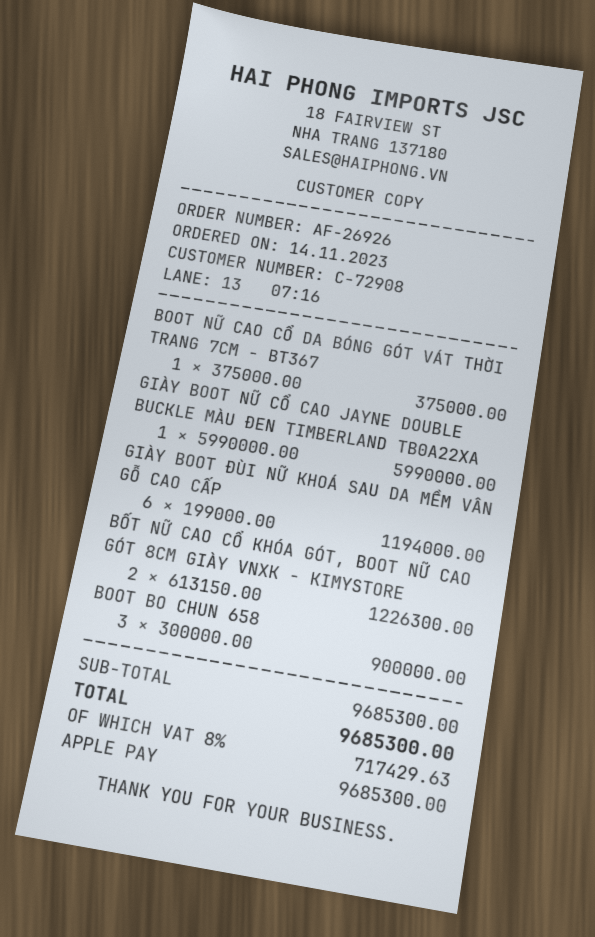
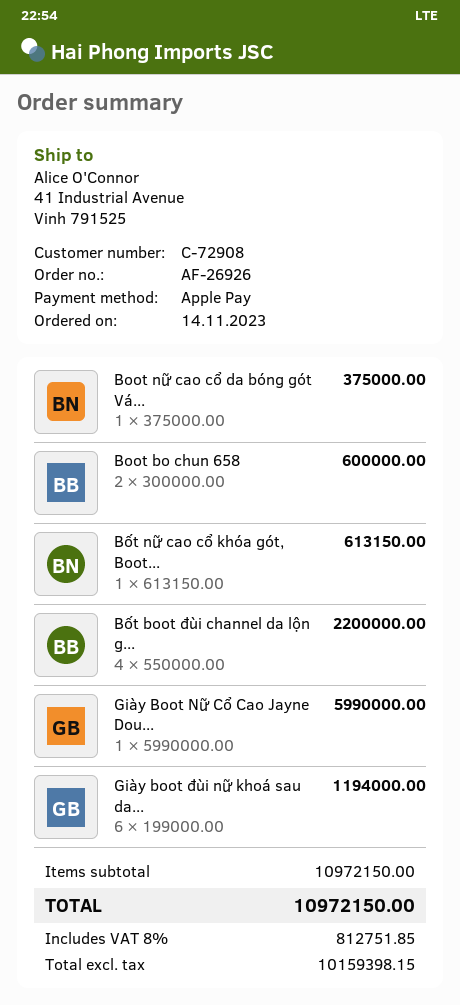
BỐT NỮ CAO CỔ KHÓA GÓT, BOOT NỮ CAO GÓT 8CM GIÀY VNXK - KIMYSTORE: 2 x 613150.00 = 1226300.00 -> 1 x 613150.00 = 613150.00
BOOT BO CHUN 658: 3 x 300000.00 = 900000.00 -> 2 x 300000.00 = 600000.00
Bốt boot đùi channel da lộn g...: none -> 4 x 550000.00 = 2200000.00
subtotal: 9685300.00 -> 10972150.00
tax: 8% = 717429.63 -> 8% = 812751.85
total: 9685300.00 -> 10972150.00

